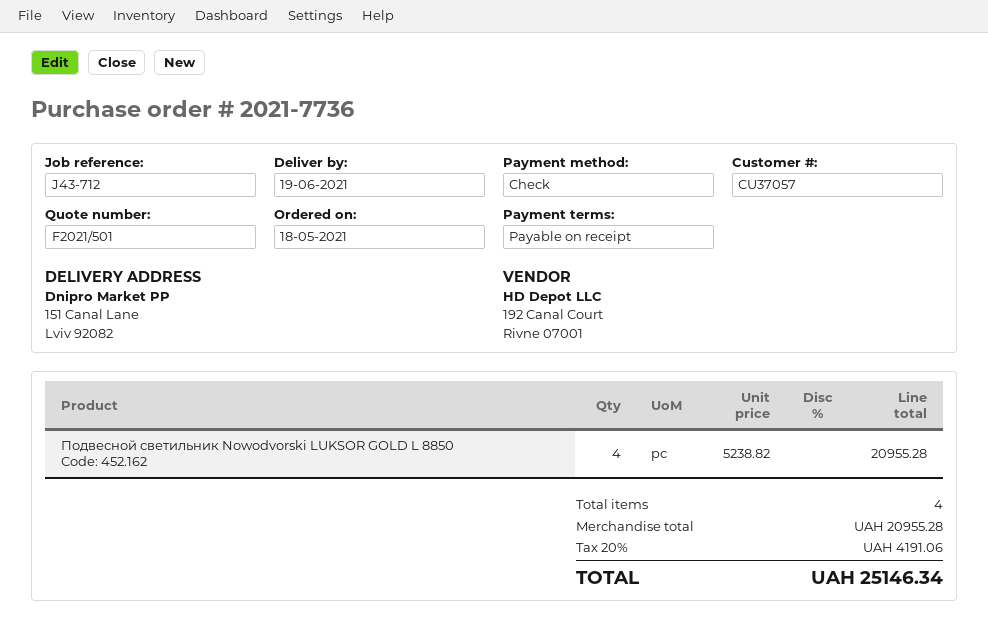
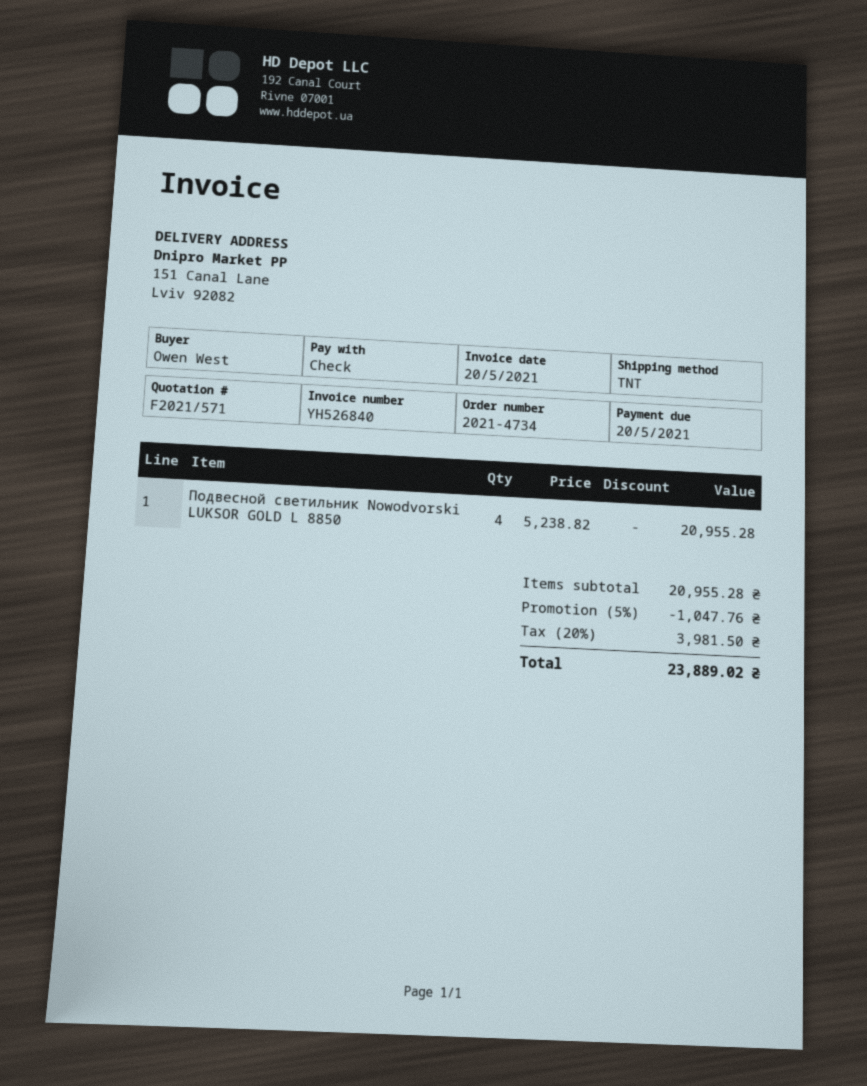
quote number: F2021/501 -> F2021/571
order number: 2021-7736 -> 2021-4734
discount: none -> 5% = 1047.76
tax: 20% = 4191.06 -> 20% = 3981.50
total: 25146.34 -> 23889.02

